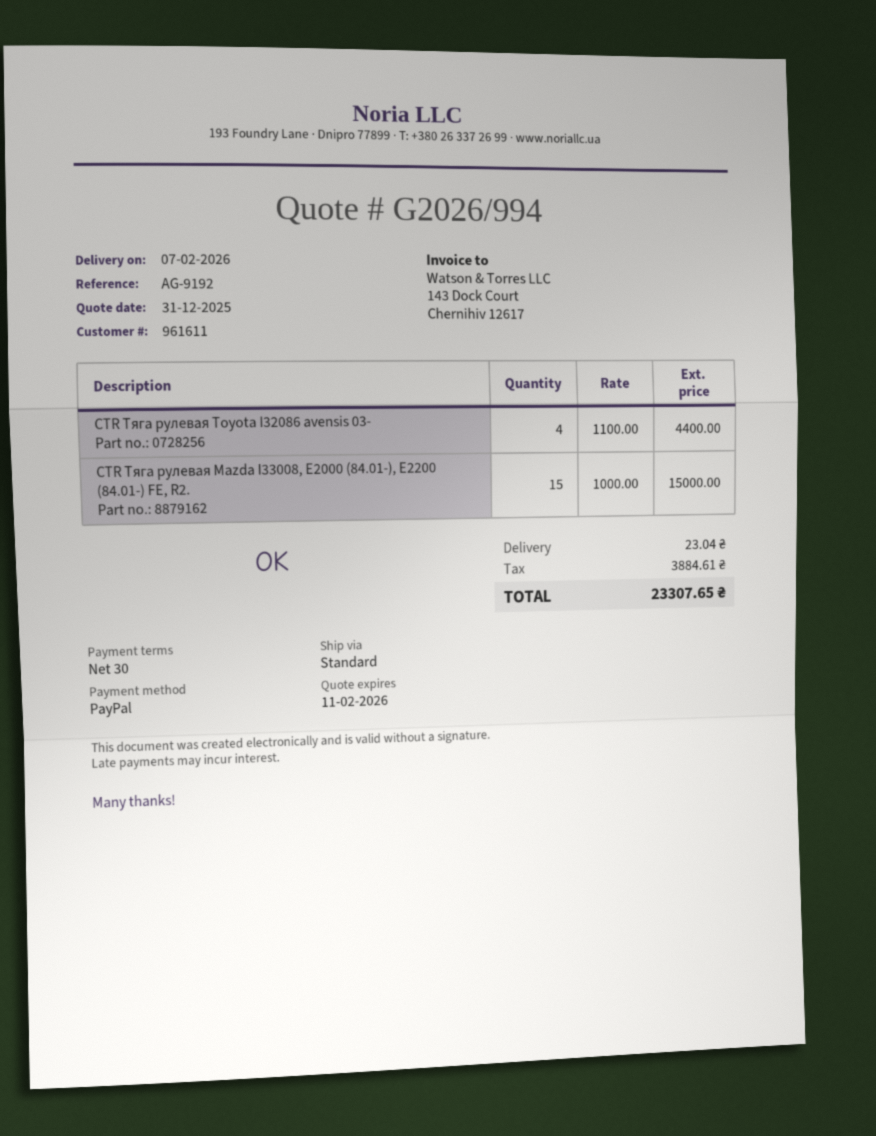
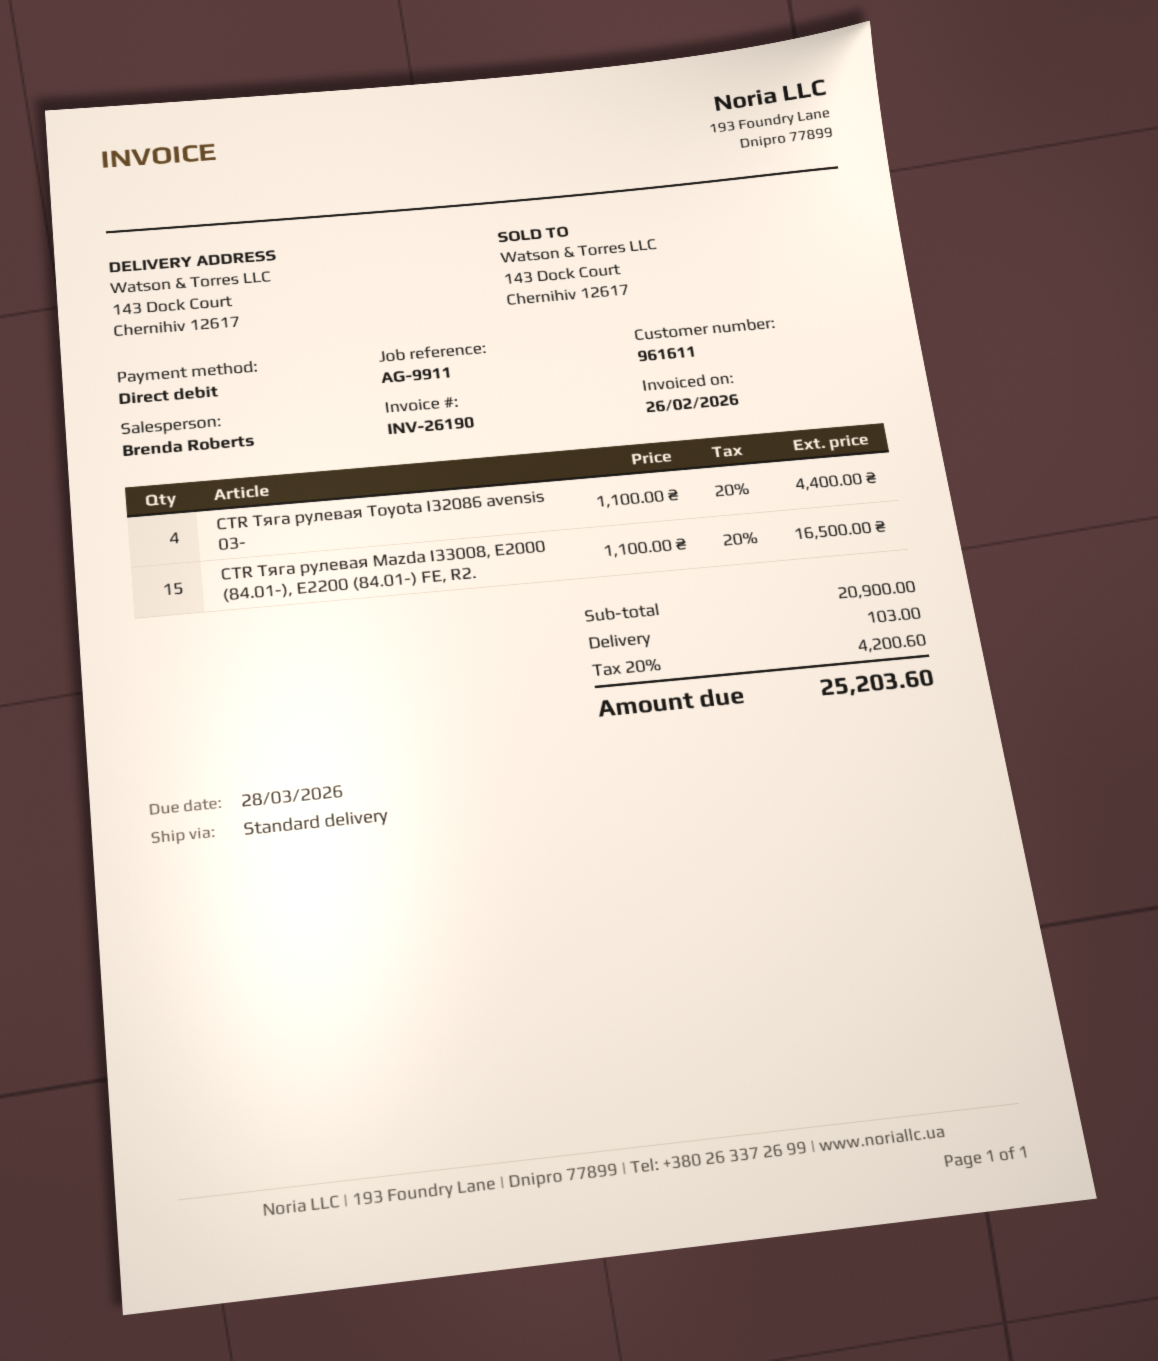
reference: AG-9192 -> AG-9911
payment method: PayPal -> direct debit
CTR Тяга рулевая Mazda I33008, E2000 (84.01-), E2200 (84.01-) FE, R2.: 15 x 1000.00 = 15000.00 -> 15 x 1100.00 = 16500.00
shipping: 23.04 -> 103.00
tax: 3884.61 -> 4200.60
total: 23307.65 -> 25203.60

